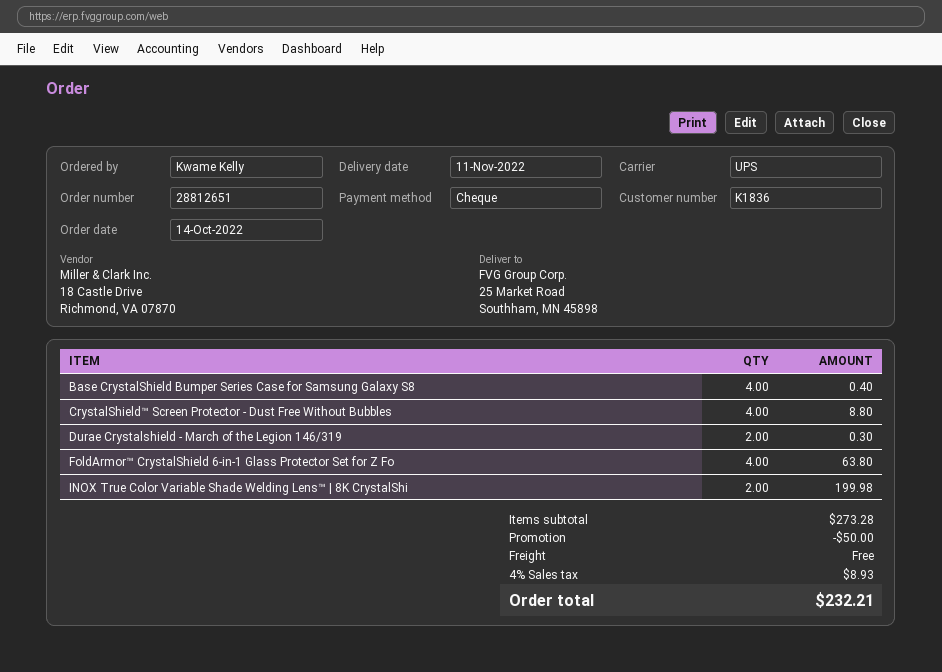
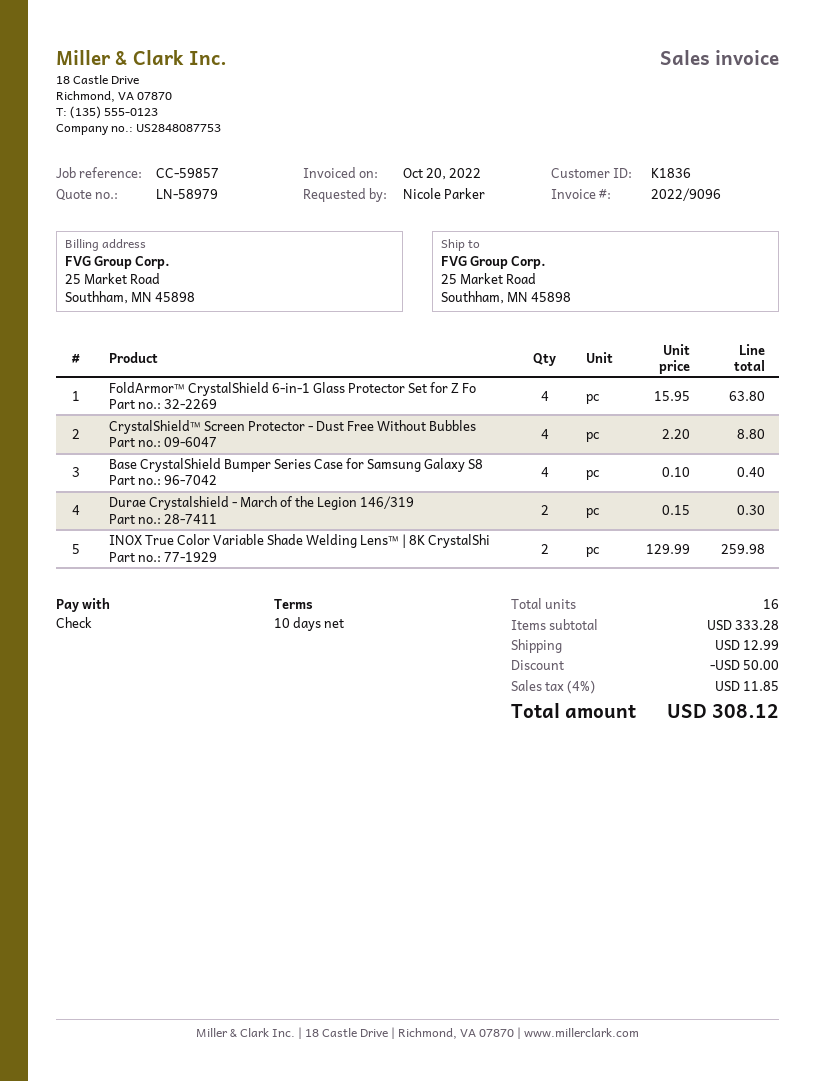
ordered by: Kwame Kelly -> Nicole Parker
INOX True Color Variable Shade Welding Lens™ | 8K CrystalShi: 2 for 199.98 -> 2 for 259.98
subtotal: 273.28 -> 333.28
shipping: 0.00 -> 12.99
tax: 4% = 8.93 -> 4% = 11.85
total: 232.21 -> 308.12

